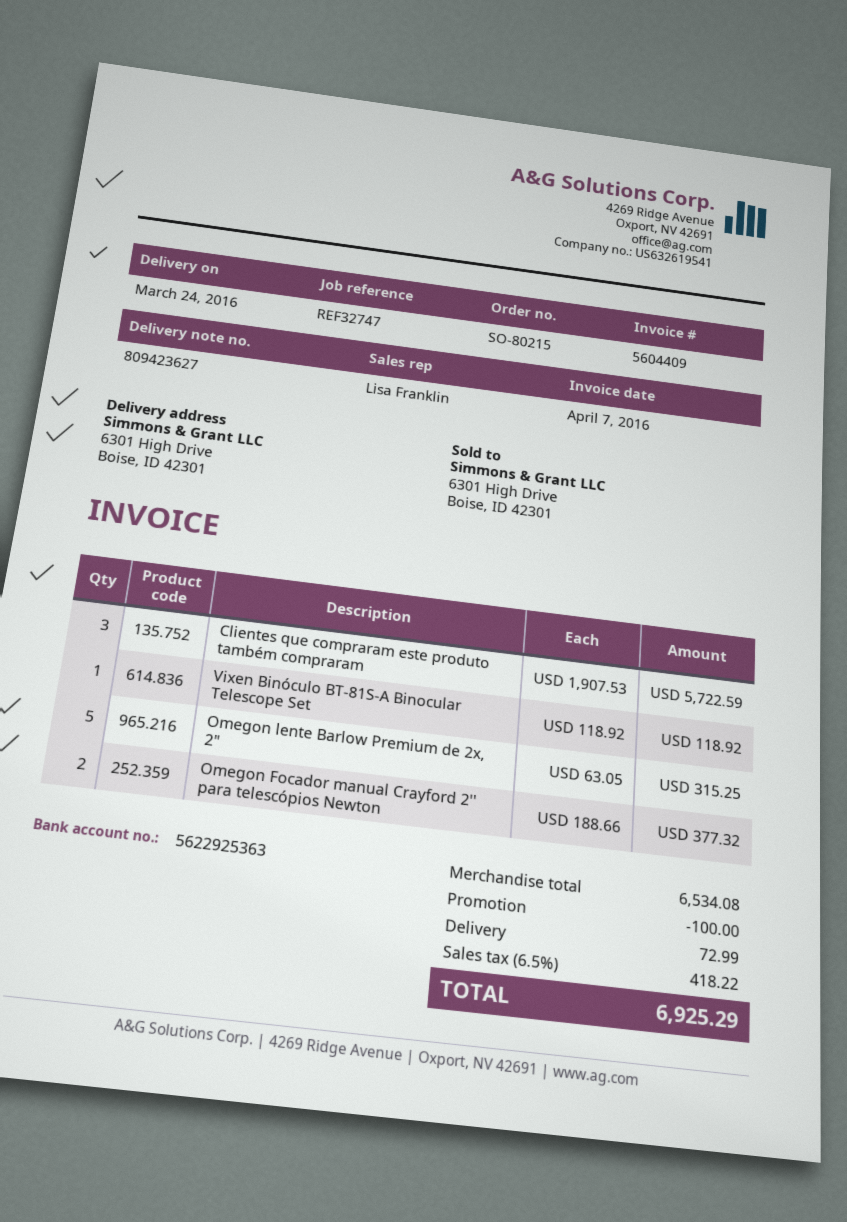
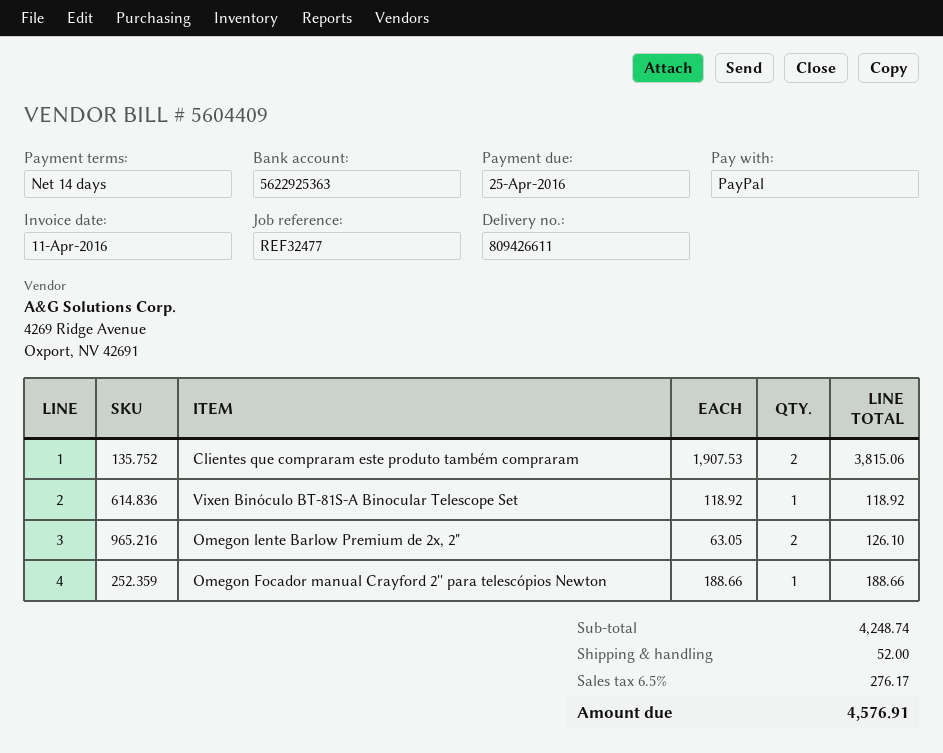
delivery note number: 809423627 -> 809426611
invoice date: 2016-04-07 -> 2016-04-11
reference: REF32747 -> REF32477
Clientes que compraram este produto também compraram: 3 x 1907.53 = 5722.59 -> 2 x 1907.53 = 3815.06
Omegon lente Barlow Premium de 2x, 2": 5 x 63.05 = 315.25 -> 2 x 63.05 = 126.10
Omegon Focador manual Crayford 2'' para telescópios Newton: 2 x 188.66 = 377.32 -> 1 x 188.66 = 188.66
subtotal: 6534.08 -> 4248.74
discount: 100.00 -> none
shipping: 72.99 -> 52.00
tax: 6.5% = 418.22 -> 6.5% = 276.17
total: 6925.29 -> 4576.91

